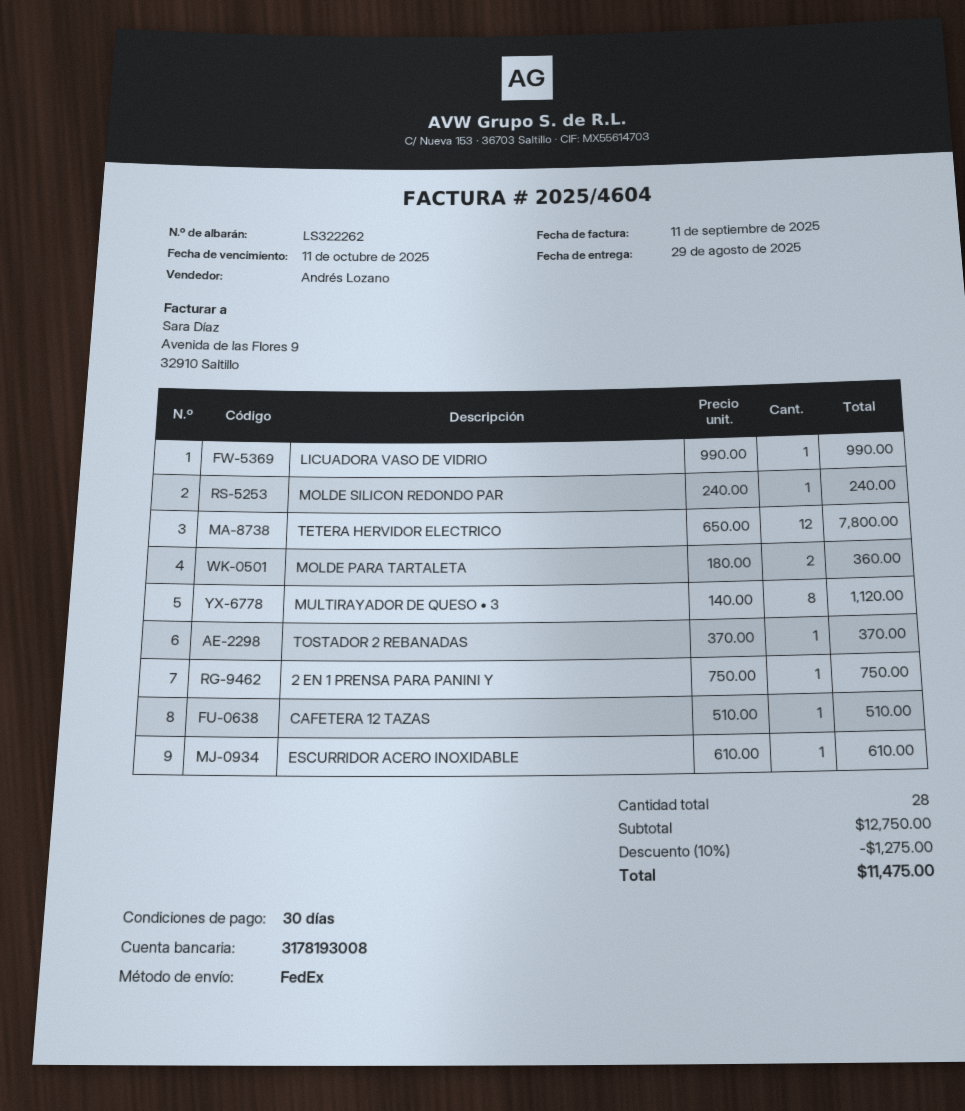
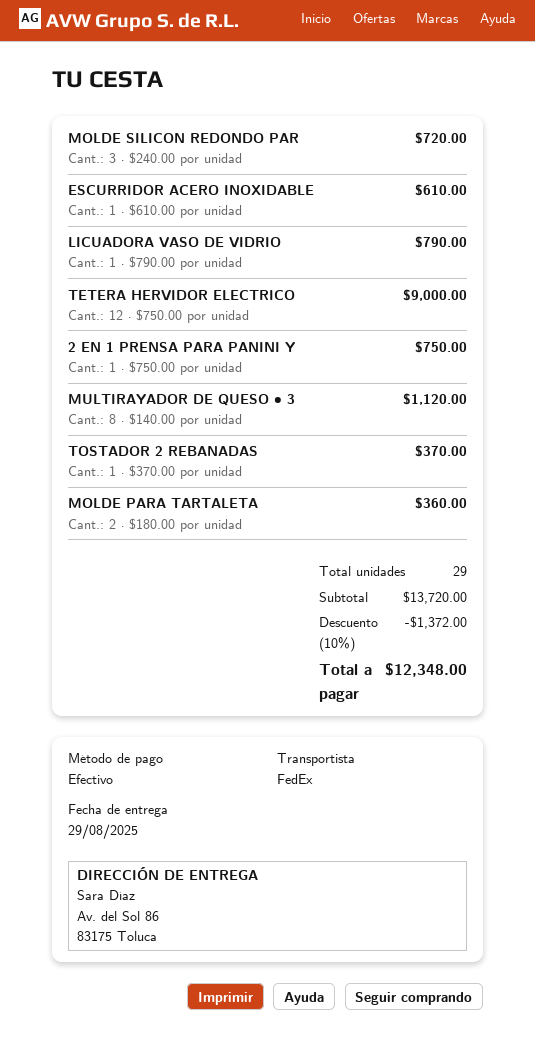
LICUADORA VASO DE VIDRIO: 1 x 990.00 = 990.00 -> 1 x 790.00 = 790.00
MOLDE SILICON REDONDO PAR: 1 x 240.00 = 240.00 -> 3 x 240.00 = 720.00
TETERA HERVIDOR ELECTRICO: 12 x 650.00 = 7800.00 -> 12 x 750.00 = 9000.00
CAFETERA 12 TAZAS: 1 x 510.00 = 510.00 -> none
total quantity: 28 -> 29
subtotal: 12750.00 -> 13720.00
discount: 10% = 1275.00 -> 10% = 1372.00
total: 11475.00 -> 12348.00

